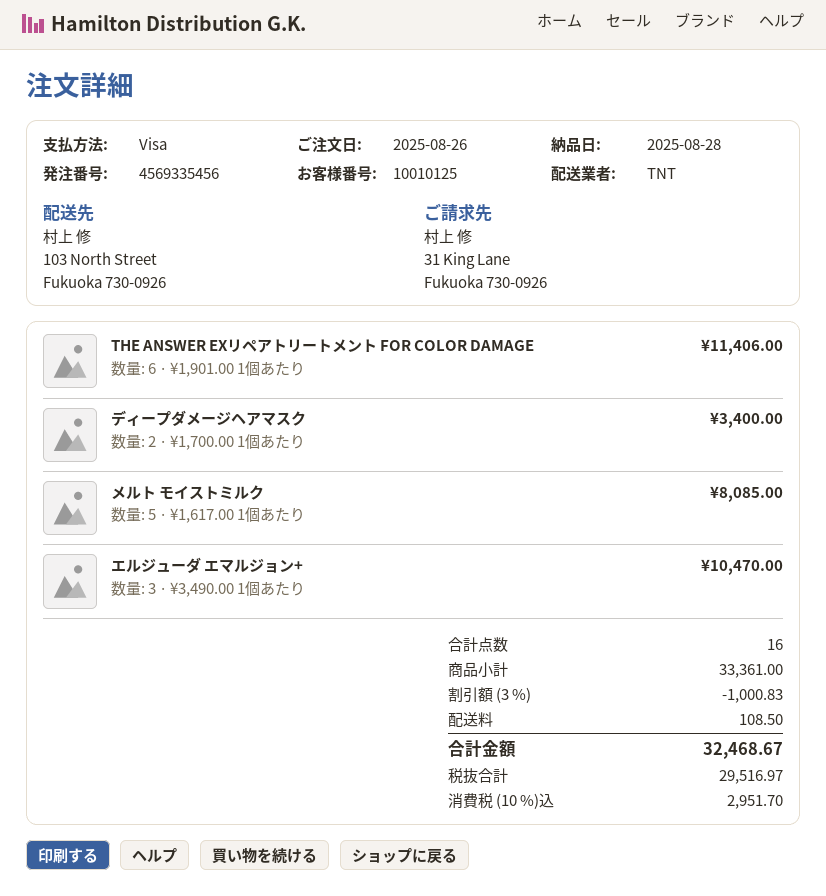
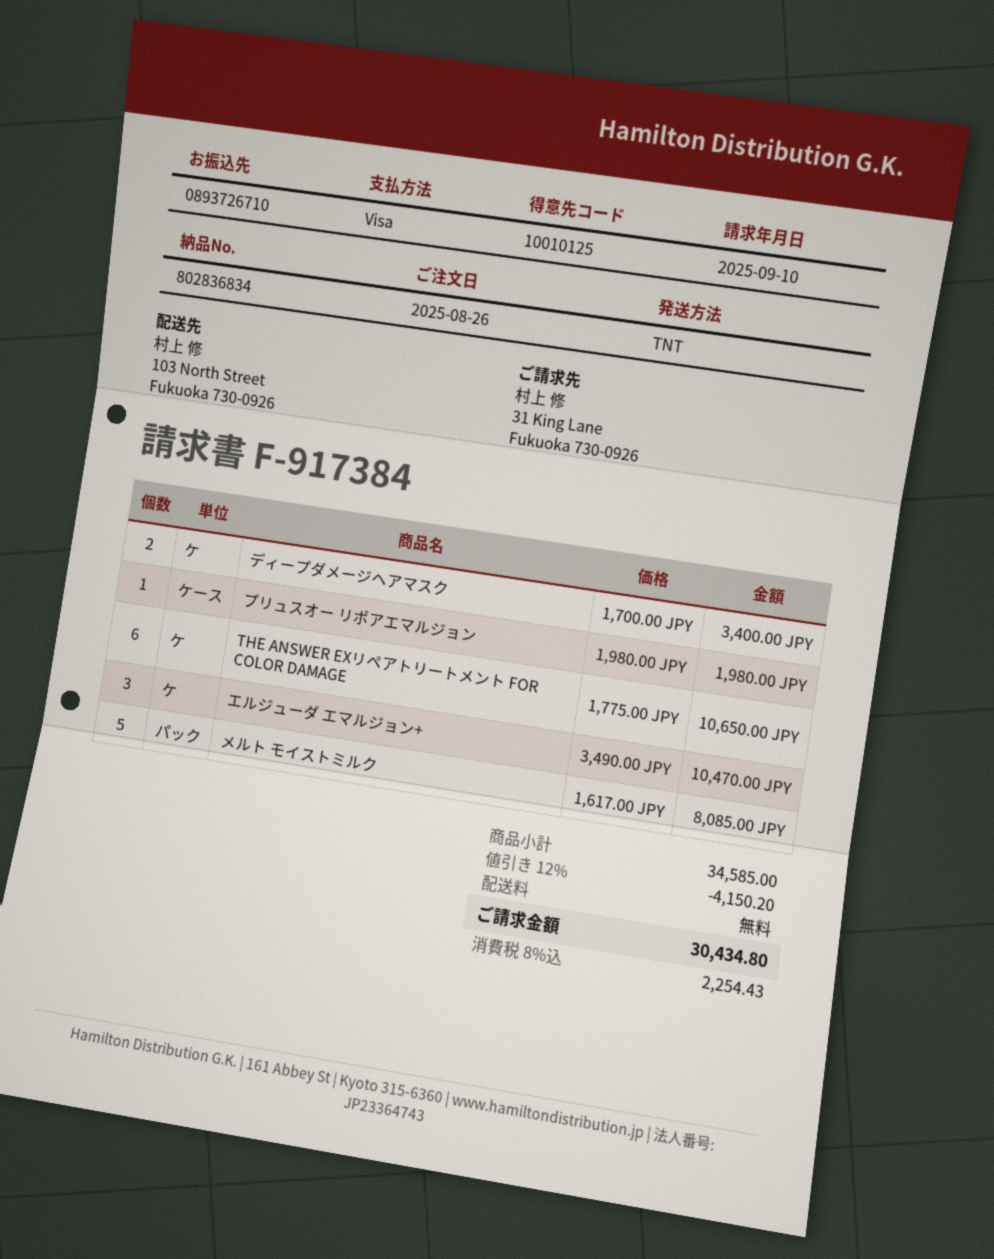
THE ANSWER EXリペアトリートメント FOR COLOR DAMAGE: 6 x 1901.00 = 11406.00 -> 6 x 1775.00 = 10650.00
プリュスオー リポアエマルジョン: none -> 1 x 1980.00 = 1980.00
subtotal: 33361.00 -> 34585.00
discount: 3% = 1000.83 -> 12% = 4150.20
shipping: 108.50 -> 0.00
tax: 10% = 2951.70 -> 8% = 2254.43
total: 32468.67 -> 30434.80

